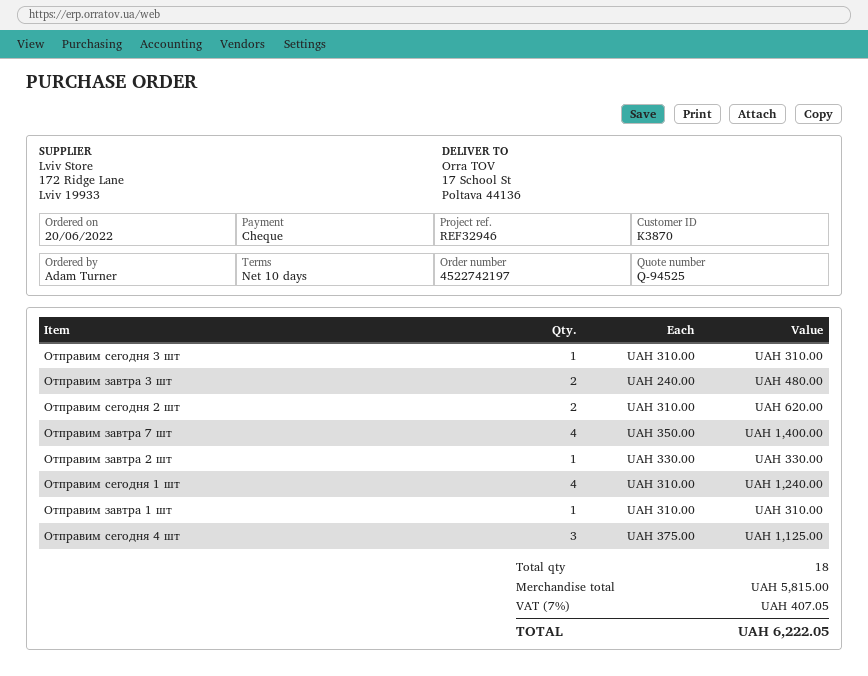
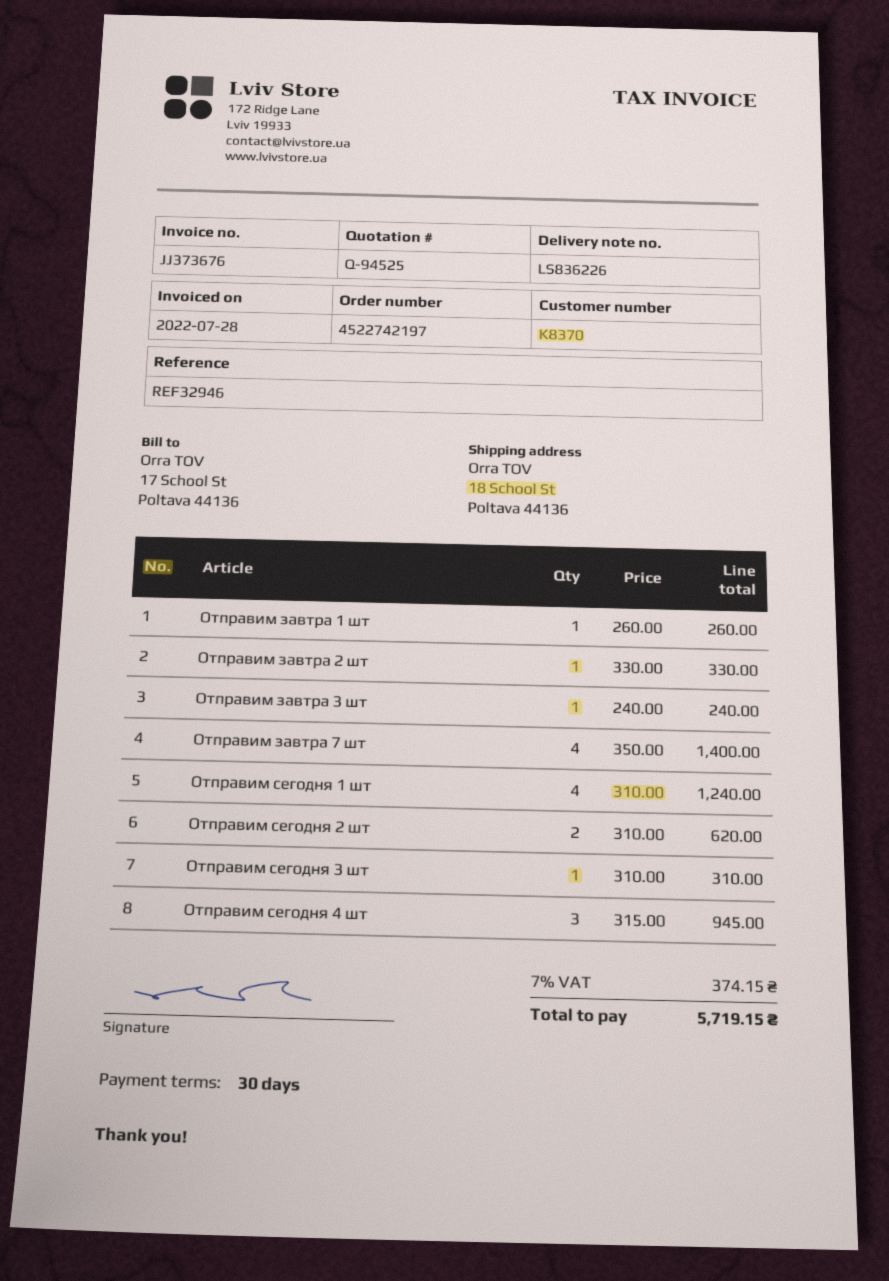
payment terms: 10 days -> 30 days
customer number: K3870 -> K8370
ship to: 17 School St, Poltava 44136 -> 18 School St, Poltava 44136
Отправим завтра 3 шт: 2 x 240.00 = 480.00 -> 1 x 240.00 = 240.00
Отправим завтра 1 шт: 1 x 310.00 = 310.00 -> 1 x 260.00 = 260.00
Отправим сегодня 4 шт: 3 x 375.00 = 1125.00 -> 3 x 315.00 = 945.00
tax: 7% = 407.05 -> 7% = 374.15
total: 6222.05 -> 5719.15

